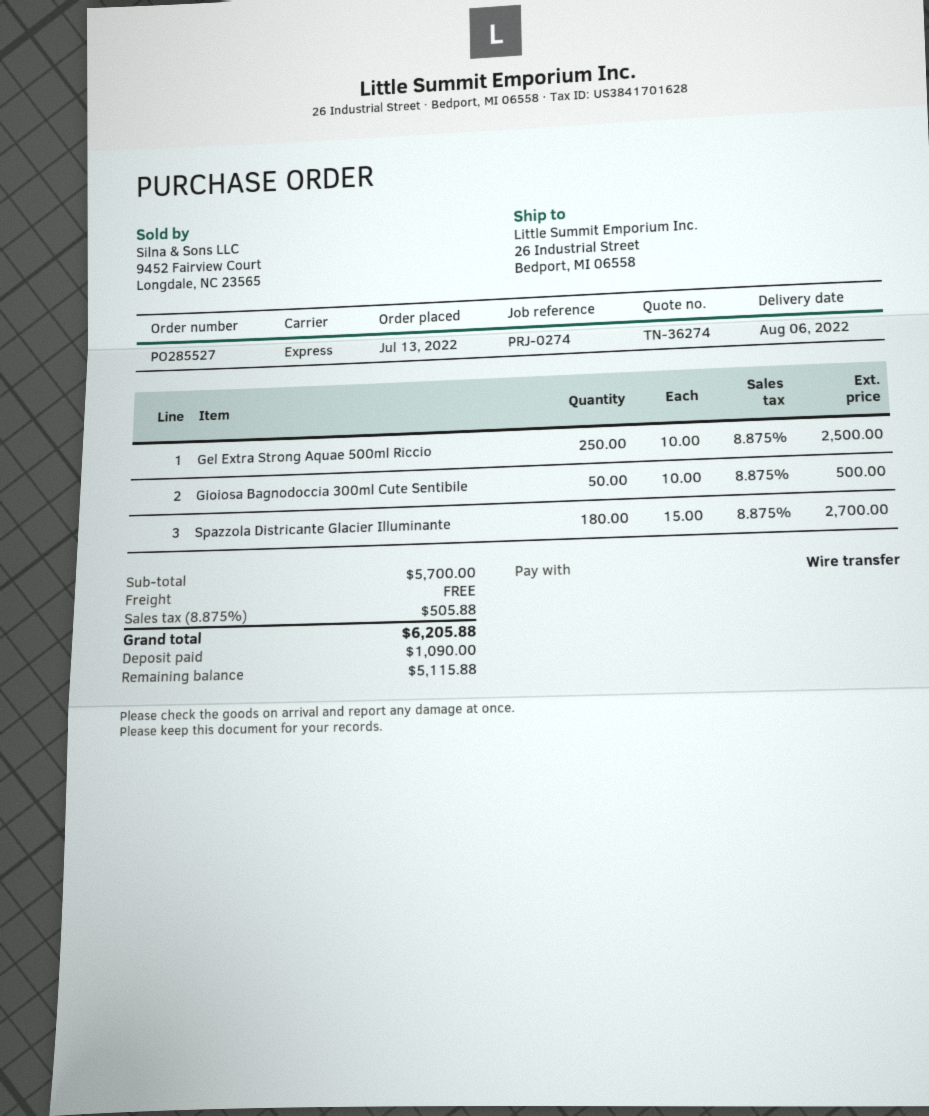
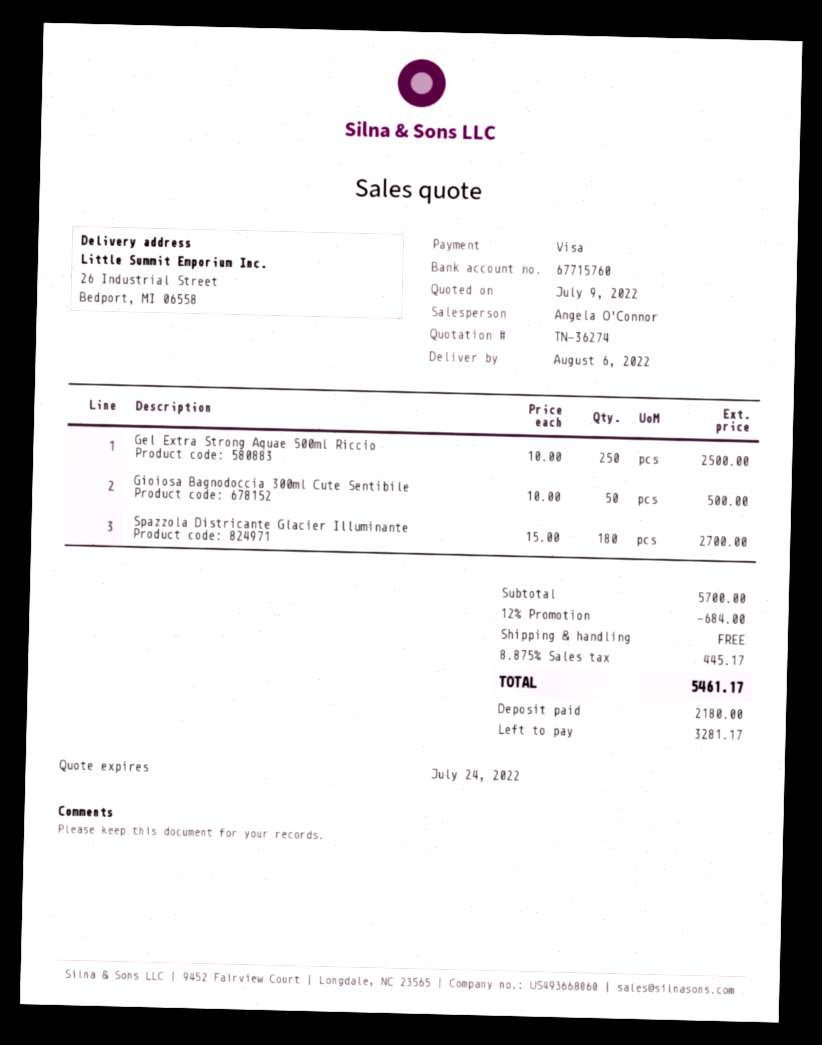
payment method: bank transfer -> Visa
discount: none -> 12% = 684.00
tax: 8.875% = 505.88 -> 8.875% = 445.17
total: 6205.88 -> 5461.17
deposit: 1090.00 -> 2180.00
balance: 5115.88 -> 3281.17

